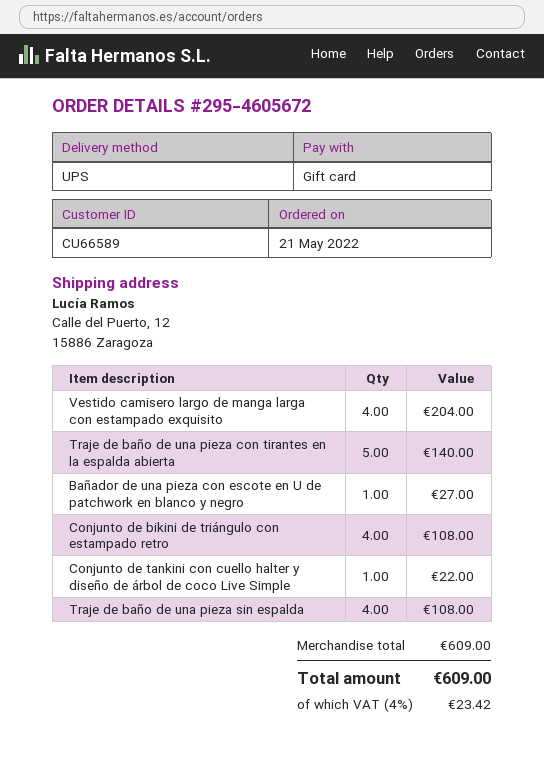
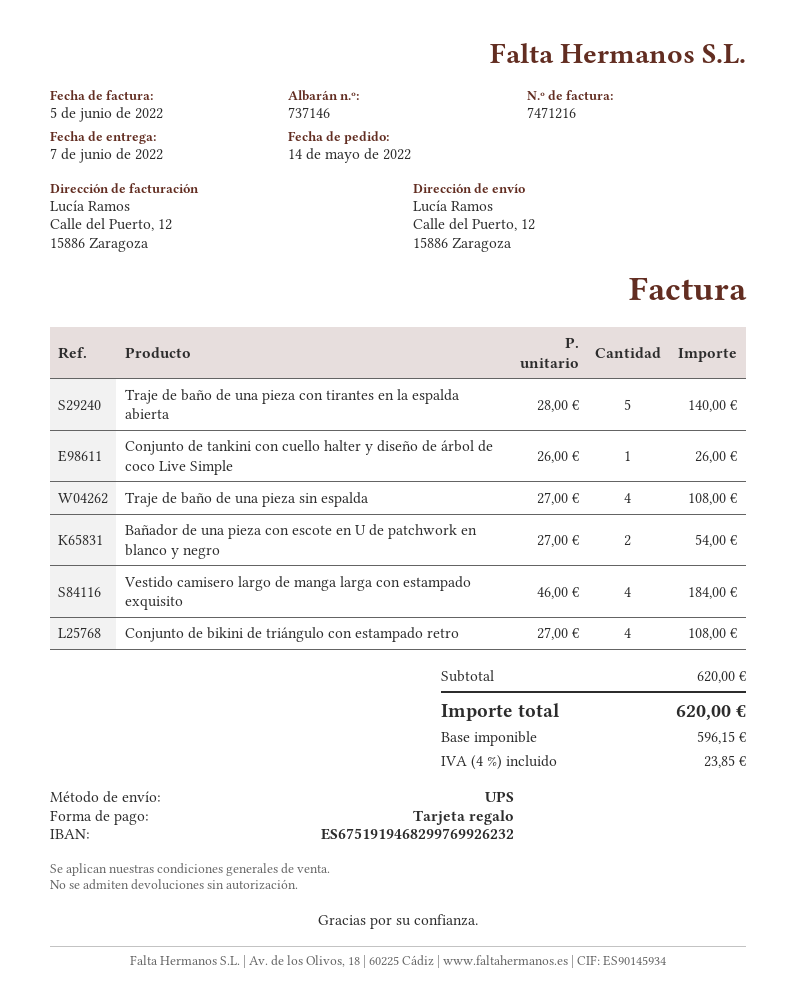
order date: 2022-05-21 -> 2022-05-14
Vestido camisero largo de manga larga con estampado exquisito: 4 for 204.00 -> 4 for 184.00
Bañador de una pieza con escote en U de patchwork en blanco y negro: 1 for 27.00 -> 2 for 54.00
Conjunto de tankini con cuello halter y diseño de árbol de coco Live Simple: 1 for 22.00 -> 1 for 26.00
subtotal: 609.00 -> 620.00
tax: 4% = 23.42 -> 4% = 23.85
total: 609.00 -> 620.00

